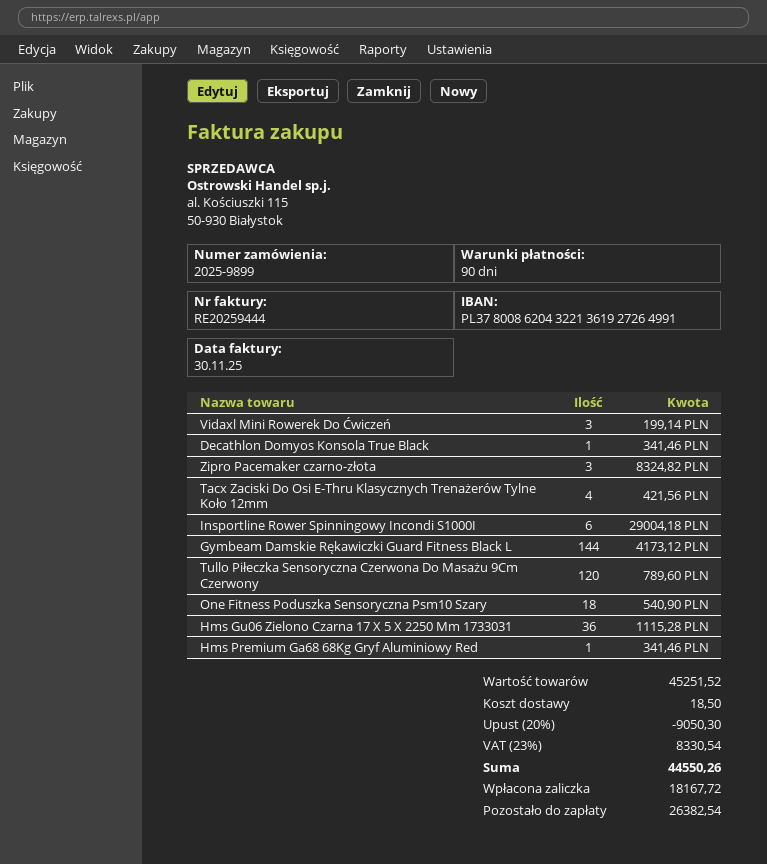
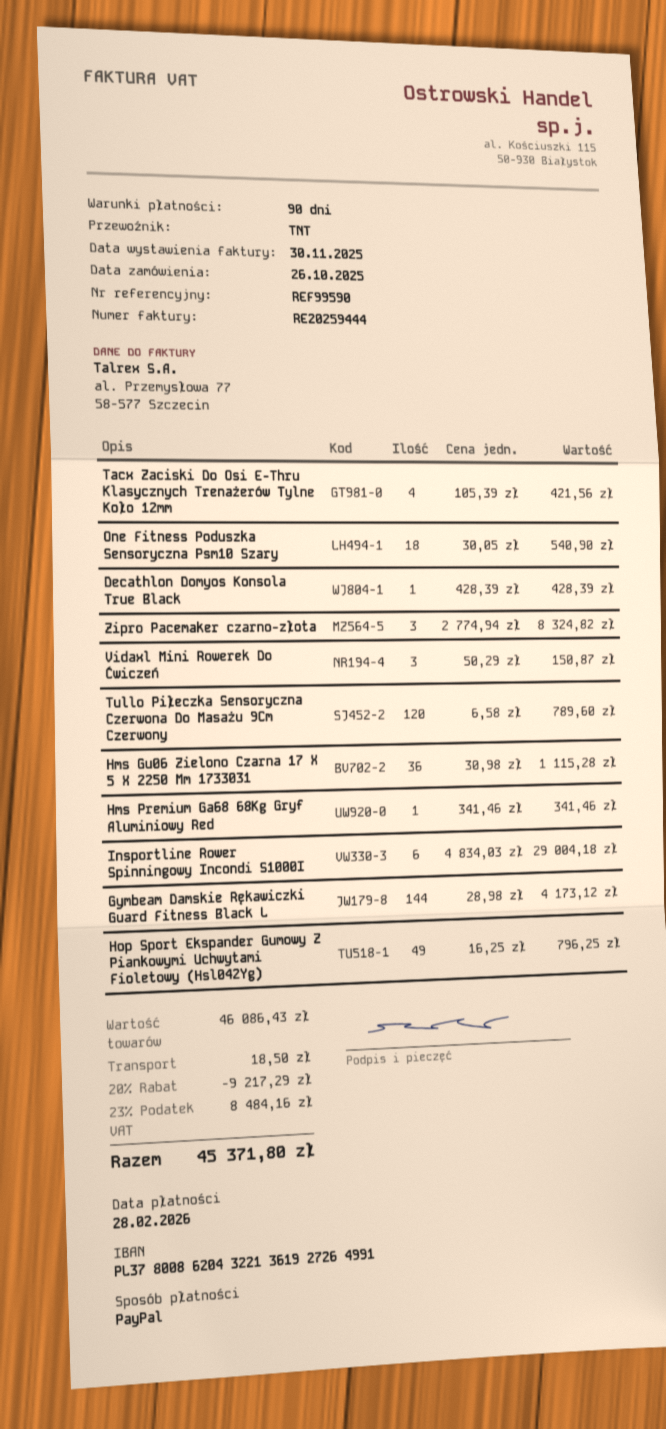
Vidaxl Mini Rowerek Do Ćwiczeń: 3 for 199.14 -> 3 for 150.87
Decathlon Domyos Konsola True Black: 1 for 341.46 -> 1 for 428.39
Hop Sport Ekspander Gumowy Z Piankowymi Uchwytami Fioletowy (Hsl042Yg): none -> 49 for 796.25
subtotal: 45251.52 -> 46086.43
discount: 20% = 9050.30 -> 20% = 9217.29
tax: 23% = 8330.54 -> 23% = 8484.16
total: 44550.26 -> 45371.80

